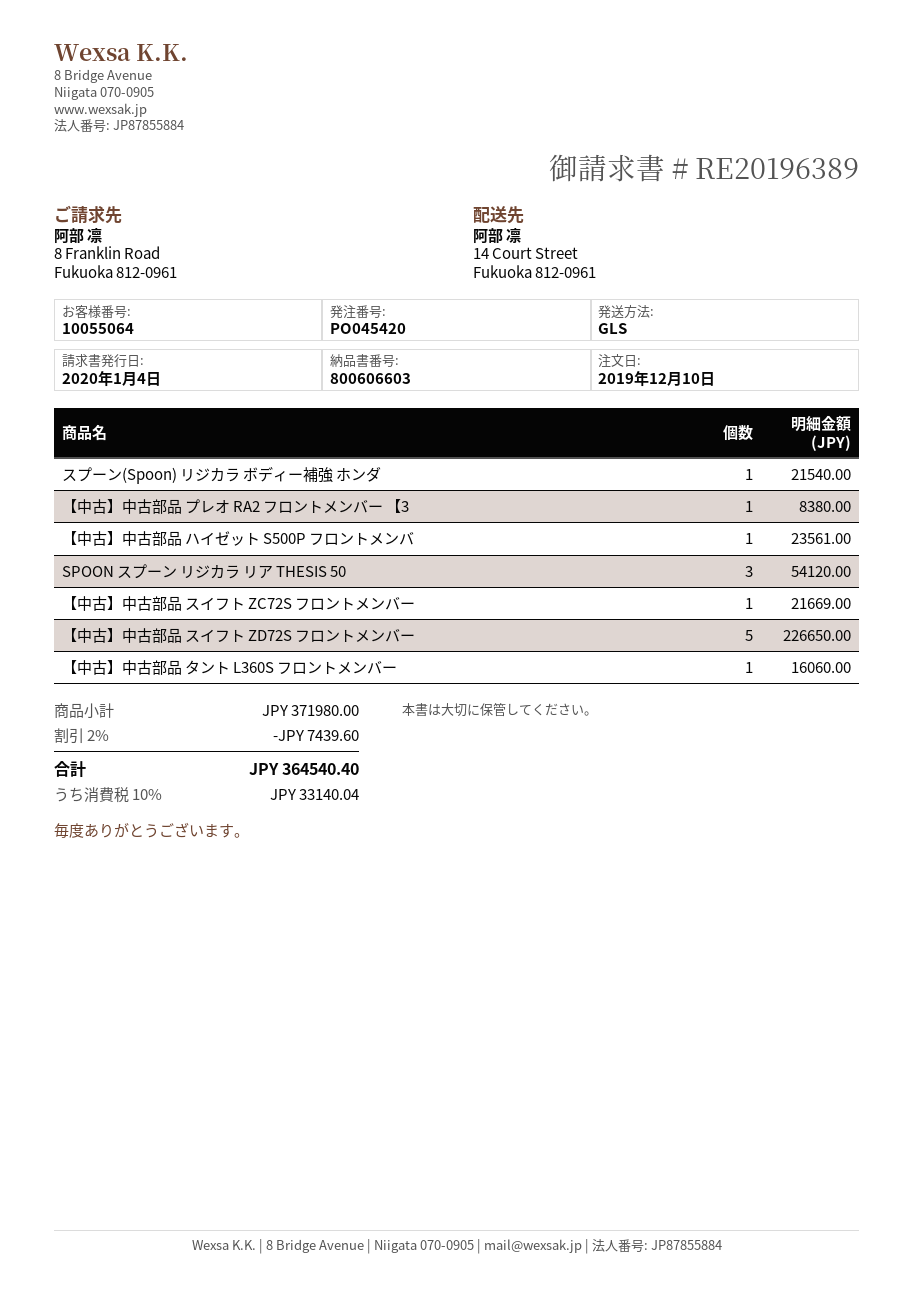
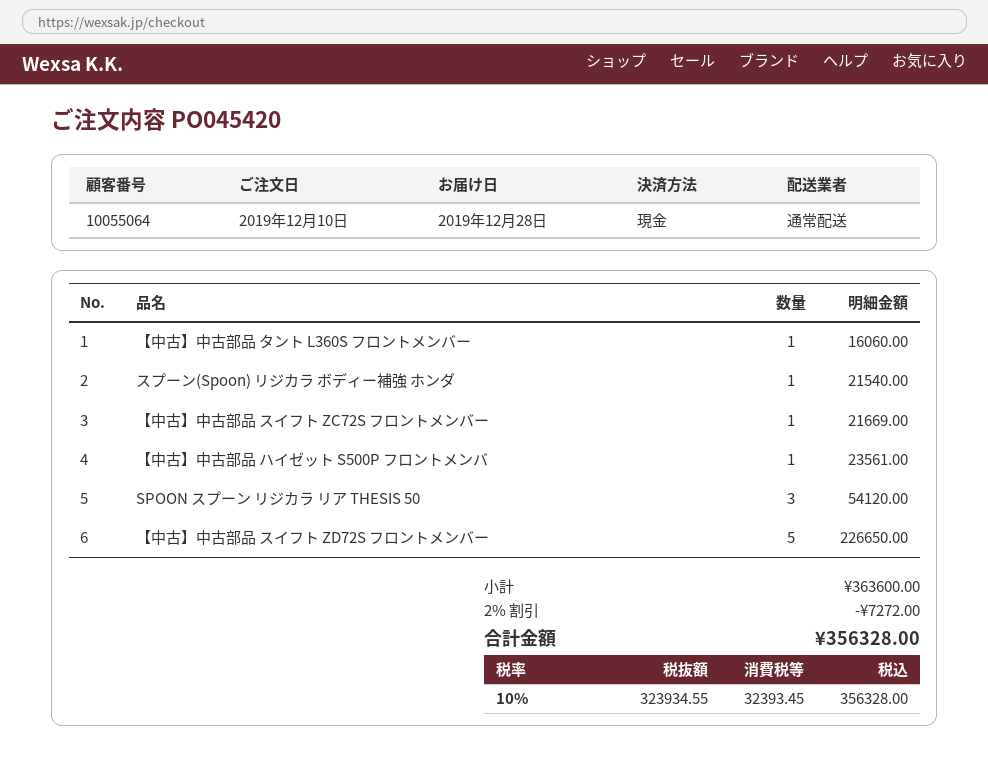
shipping method: GLS -> standard
【中古】中古部品 プレオ RA2 フロントメンバー 【3: 1 for 8380.00 -> none
subtotal: 371980.00 -> 363600.00
discount: 2% = 7439.60 -> 2% = 7272.00
tax: 10% = 33140.04 -> 10% = 32393.45
total: 364540.40 -> 356328.00

